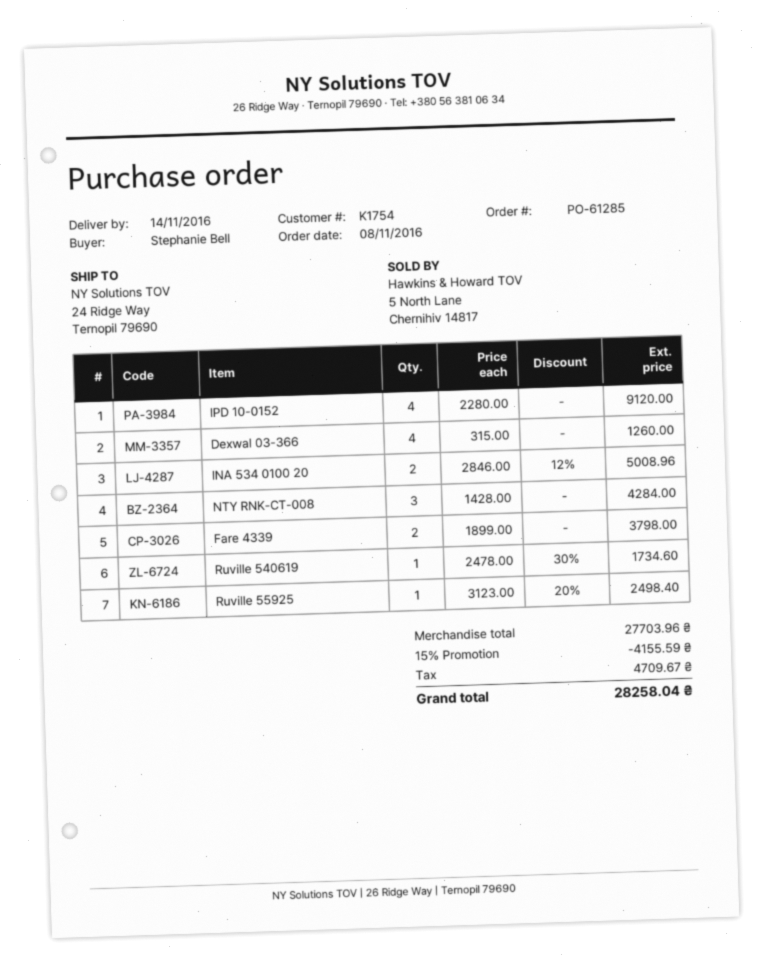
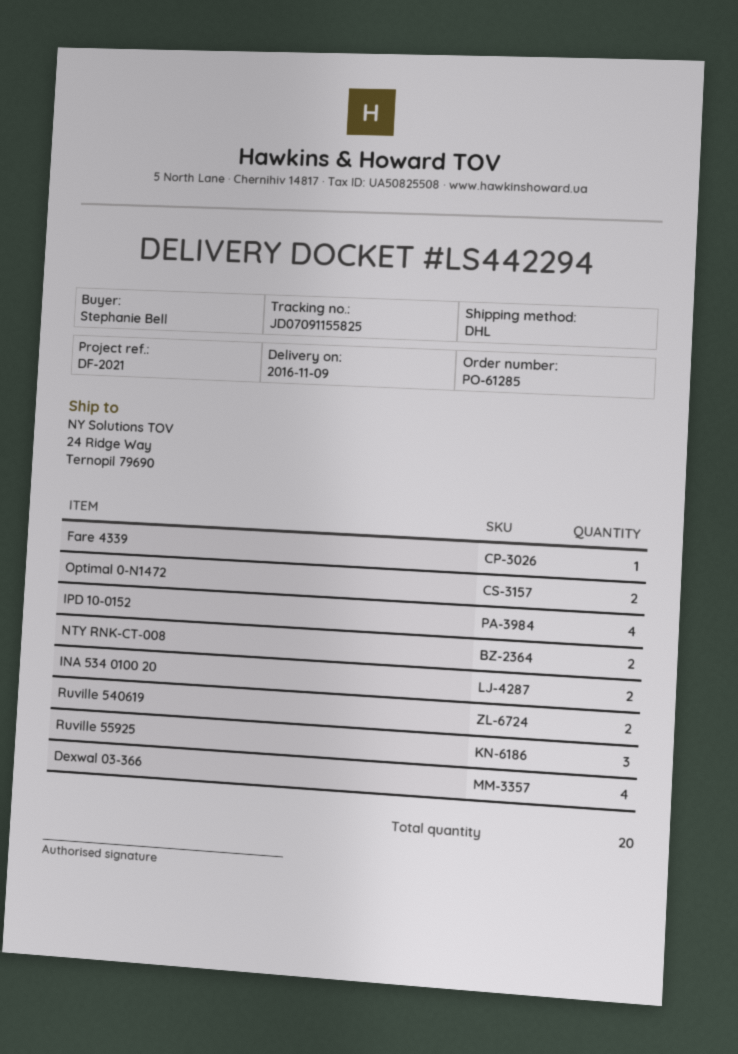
delivery date: 2016-11-14 -> 2016-11-09
NTY RNK-CT-008: 3 -> 2
Fare 4339: 2 -> 1
Ruville 540619: 1 -> 2
Ruville 55925: 1 -> 3
Optimal 0-N1472: none -> 2

